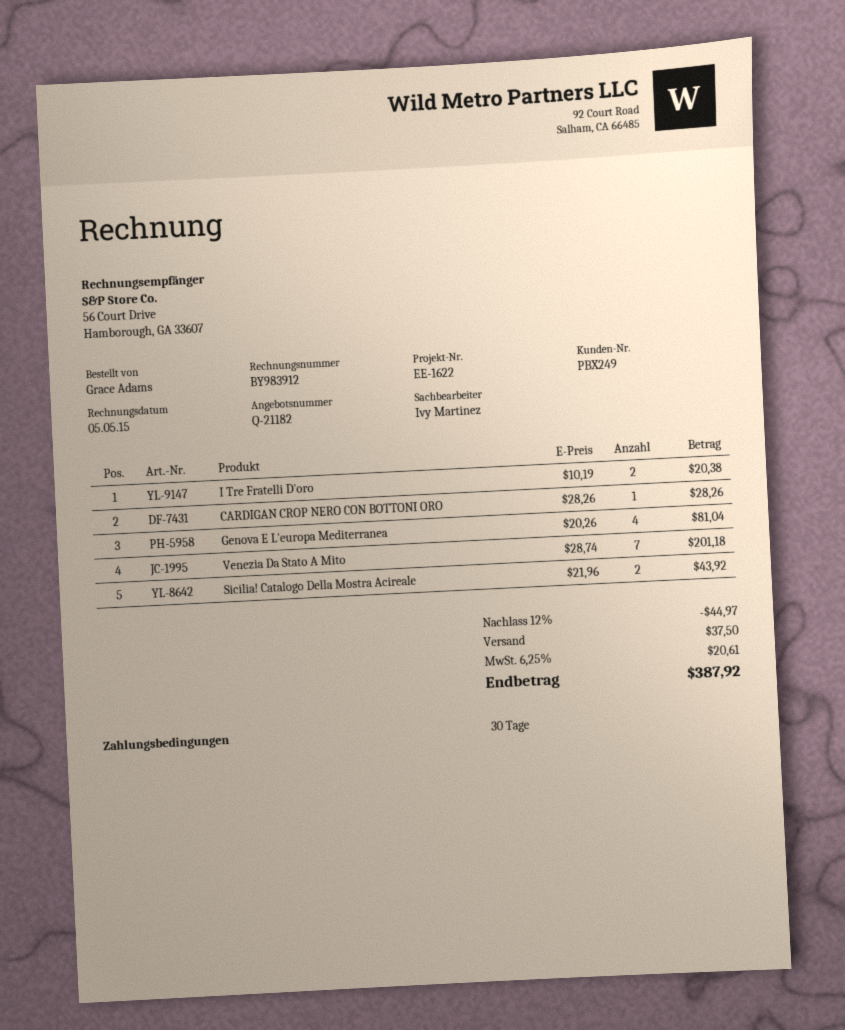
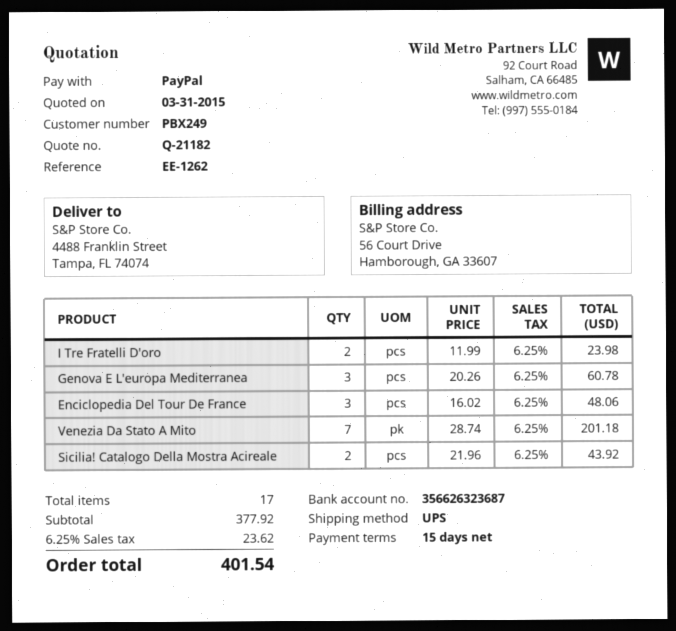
payment terms: 30 days -> 15 days
reference: EE-1622 -> EE-1262
I Tre Fratelli D'oro: 2 x 10.19 = 20.38 -> 2 x 11.99 = 23.98
CARDIGAN CROP NERO CON BOTTONI ORO: 1 x 28.26 = 28.26 -> none
Genova E L'europa Mediterranea: 4 x 20.26 = 81.04 -> 3 x 20.26 = 60.78
Enciclopedia Del Tour De France: none -> 3 x 16.02 = 48.06
discount: 12% = 44.97 -> none
shipping: 37.50 -> none
tax: 6.25% = 20.61 -> 6.25% = 23.62
total: 387.92 -> 401.54

